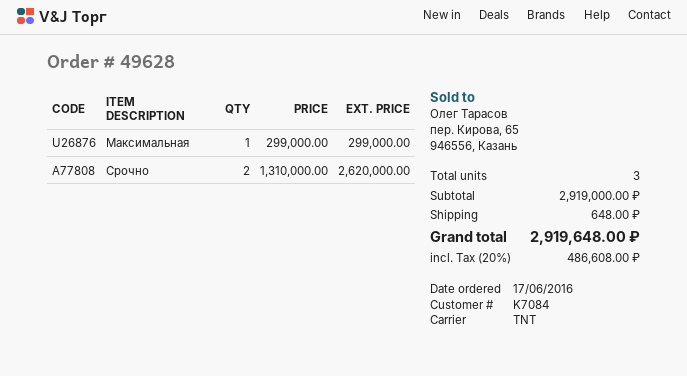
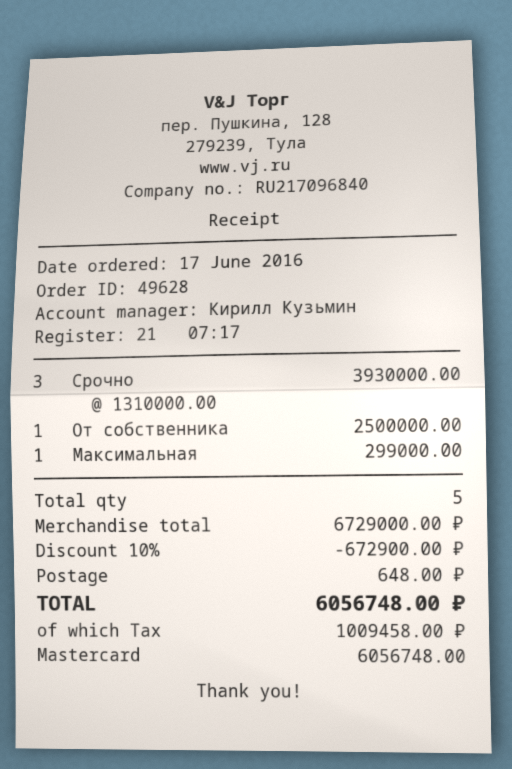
Срочно: 2 x 1310000.00 = 2620000.00 -> 3 x 1310000.00 = 3930000.00
От собственника: none -> 1 x 2500000.00 = 2500000.00
total quantity: 3 -> 5
subtotal: 2919000.00 -> 6729000.00
discount: none -> 10% = 672900.00
tax: 486608.00 -> 1009458.00
total: 2919648.00 -> 6056748.00

